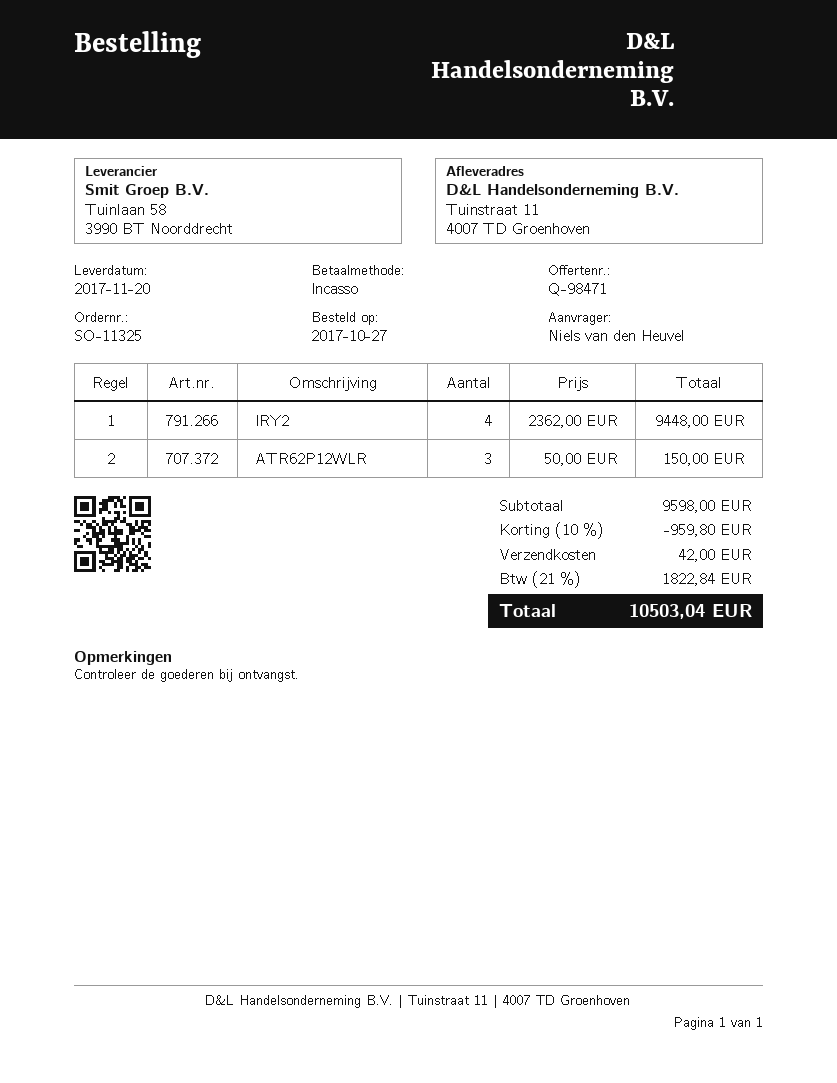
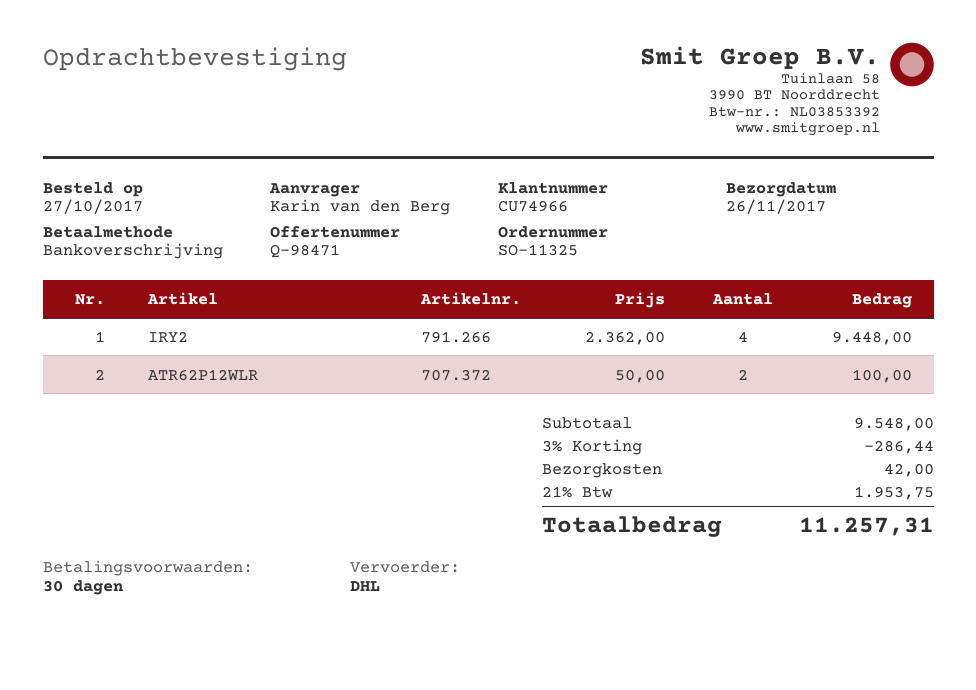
delivery date: 2017-11-20 -> 2017-11-26
ordered by: Niels van den Heuvel -> Karin van den Berg
payment method: direct debit -> bank transfer
ATR62P12WLR: 3 x 50.00 = 150.00 -> 2 x 50.00 = 100.00
subtotal: 9598.00 -> 9548.00
discount: 10% = 959.80 -> 3% = 286.44
tax: 21% = 1822.84 -> 21% = 1953.75
total: 10503.04 -> 11257.31

